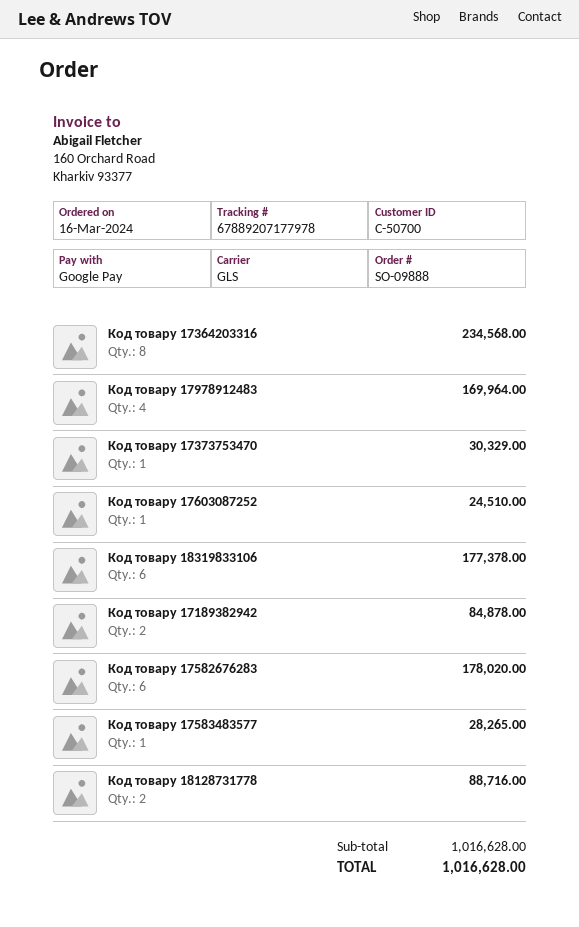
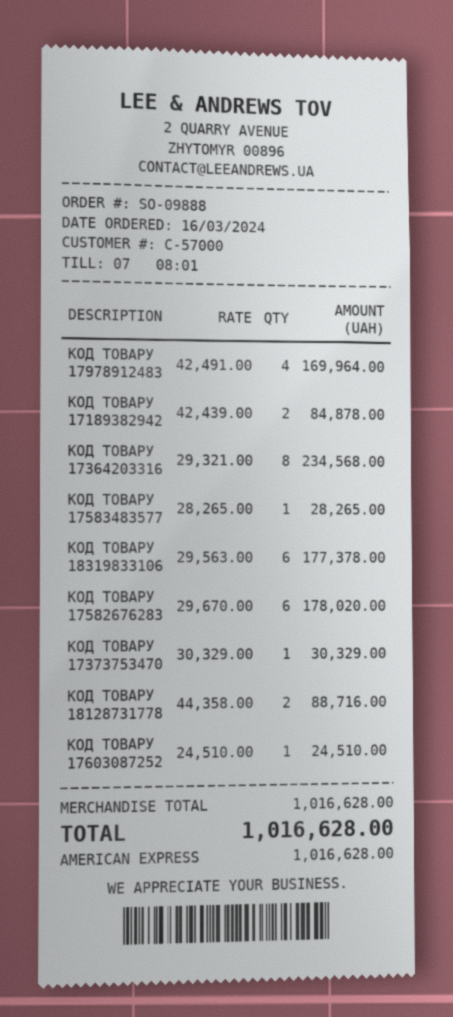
customer number: C-50700 -> C-57000
payment method: Google Pay -> American Express

